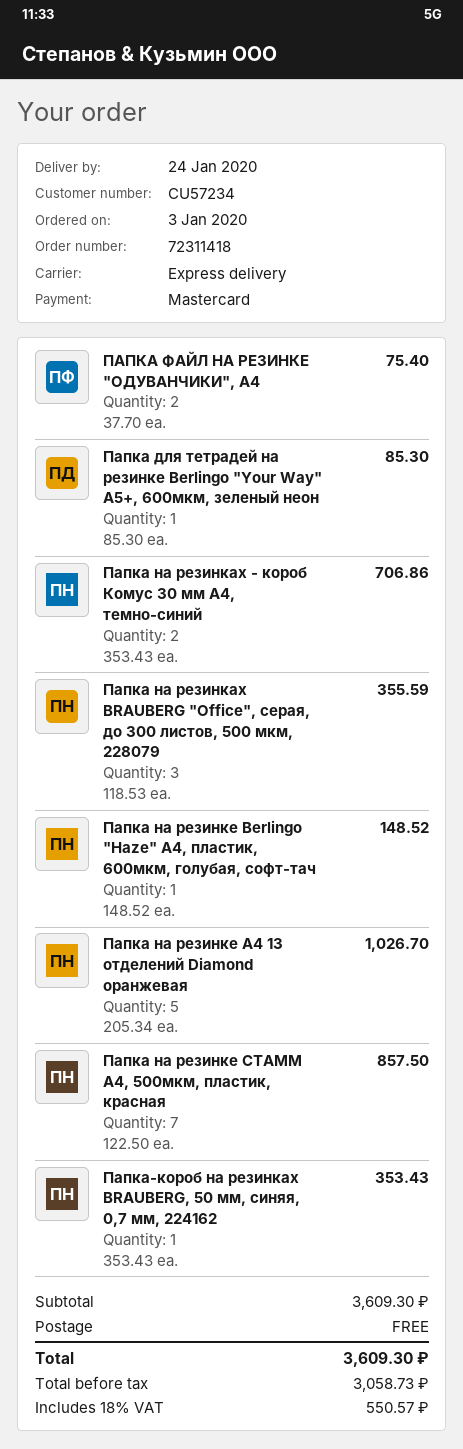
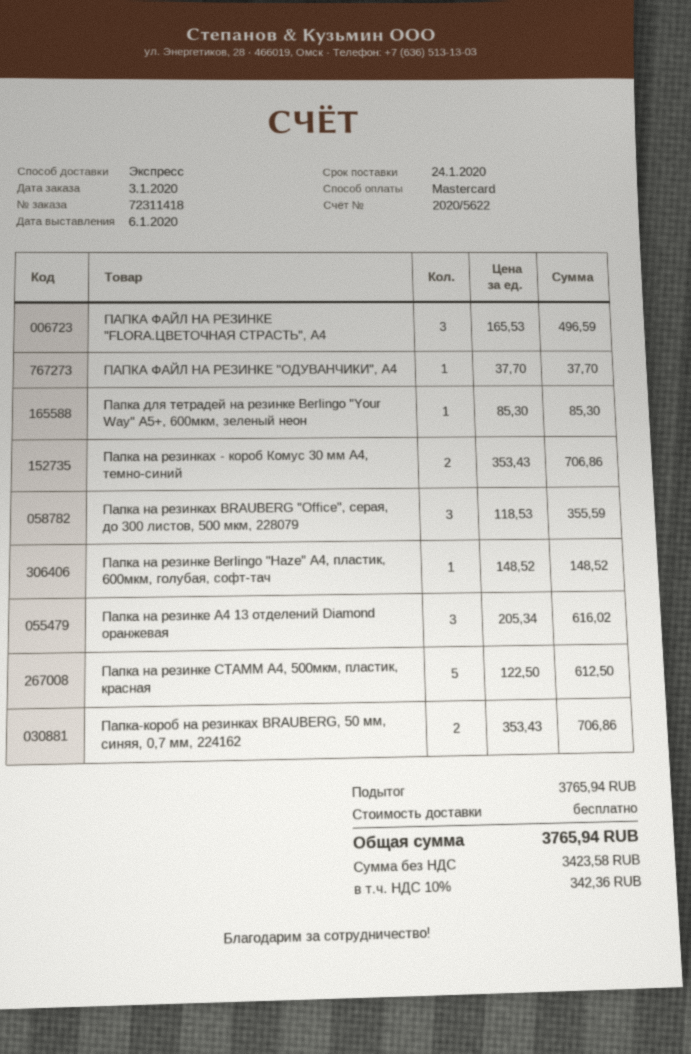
ПАПКА ФАЙЛ НА РЕЗИНКЕ "ОДУВАНЧИКИ", А4: 2 x 37.70 = 75.40 -> 1 x 37.70 = 37.70
Папка на резинке А4 13 отделений Diamond оранжевая: 5 x 205.34 = 1026.70 -> 3 x 205.34 = 616.02
Папка на резинке СТАММ А4, 500мкм, пластик, красная: 7 x 122.50 = 857.50 -> 5 x 122.50 = 612.50
Папка-короб на резинках BRAUBERG, 50 мм, синяя, 0,7 мм, 224162: 1 x 353.43 = 353.43 -> 2 x 353.43 = 706.86
ПАПКА ФАЙЛ НА РЕЗИНКЕ "FLORA.ЦВЕТОЧНАЯ СТРАСТЬ", А4: none -> 3 x 165.53 = 496.59
subtotal: 3609.30 -> 3765.94
net: 3058.73 -> 3423.58
tax: 18% = 550.57 -> 10% = 342.36
total: 3609.30 -> 3765.94

